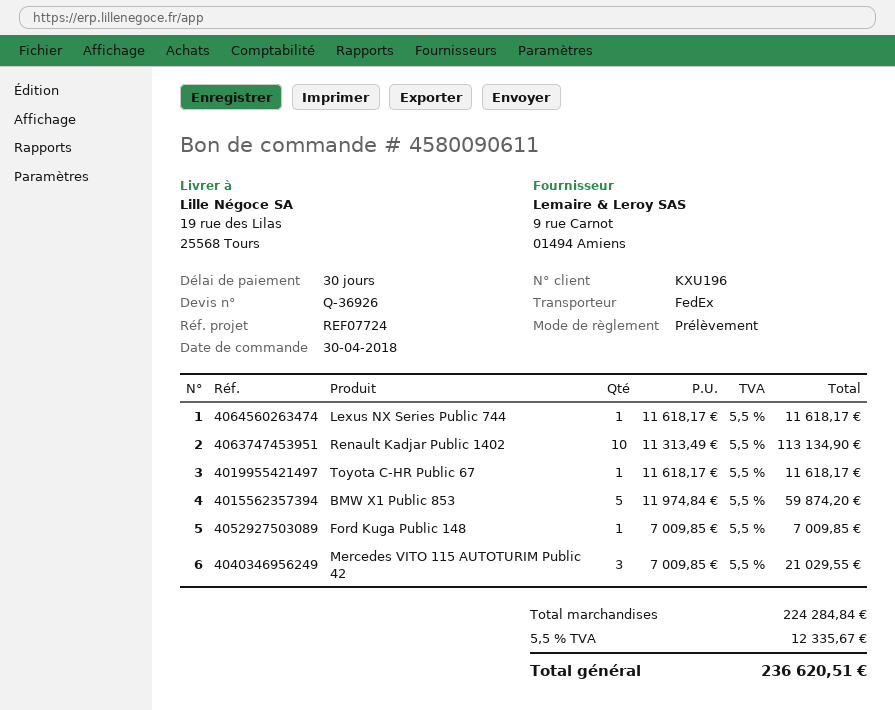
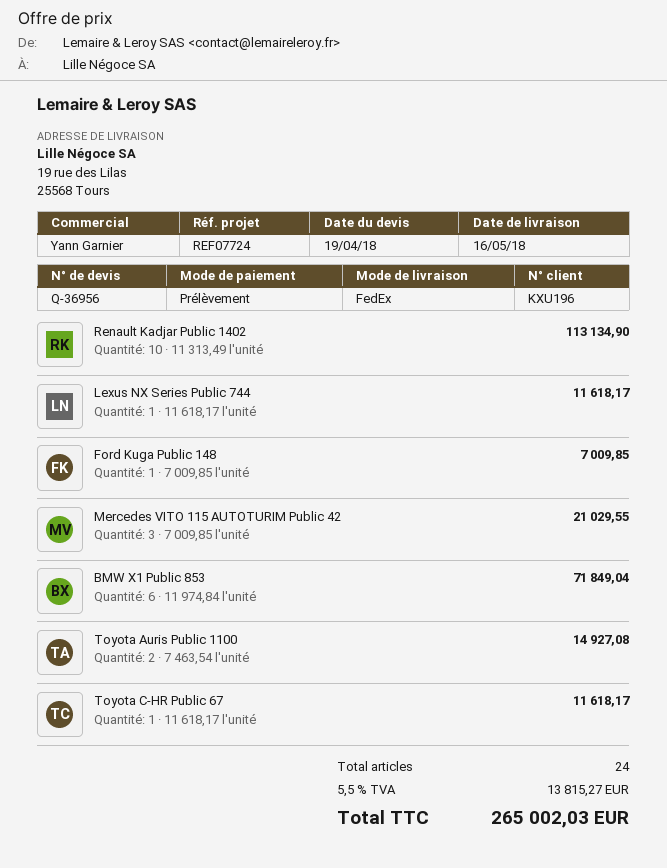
quote number: Q-36926 -> Q-36956
BMW X1 Public 853: 5 x 11974.84 = 59874.20 -> 6 x 11974.84 = 71849.04
Toyota Auris Public 1100: none -> 2 x 7463.54 = 14927.08
tax: 5.5% = 12335.67 -> 5.5% = 13815.27
total: 236620.51 -> 265002.03

